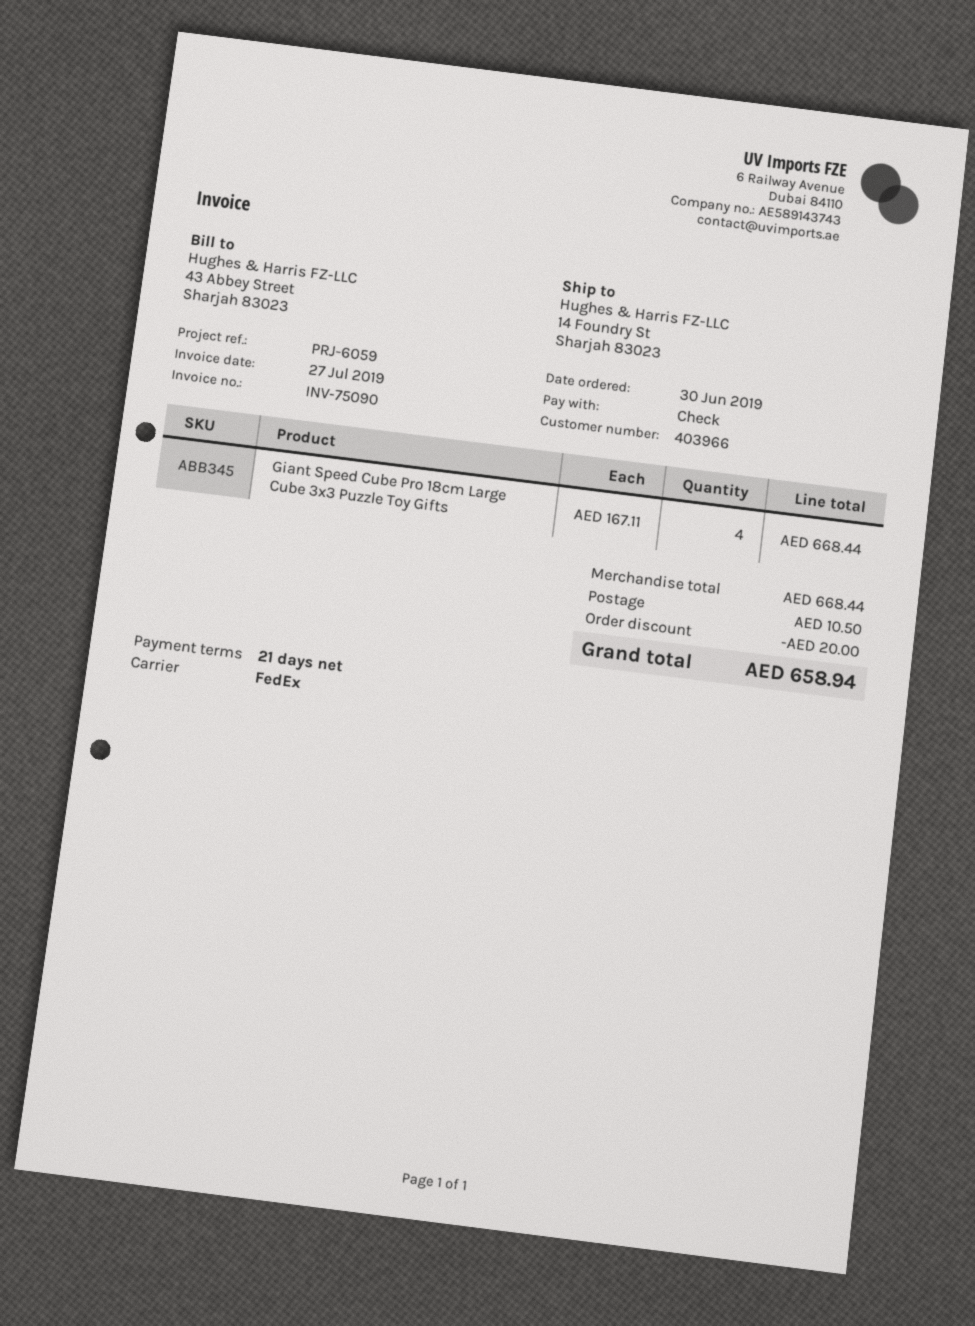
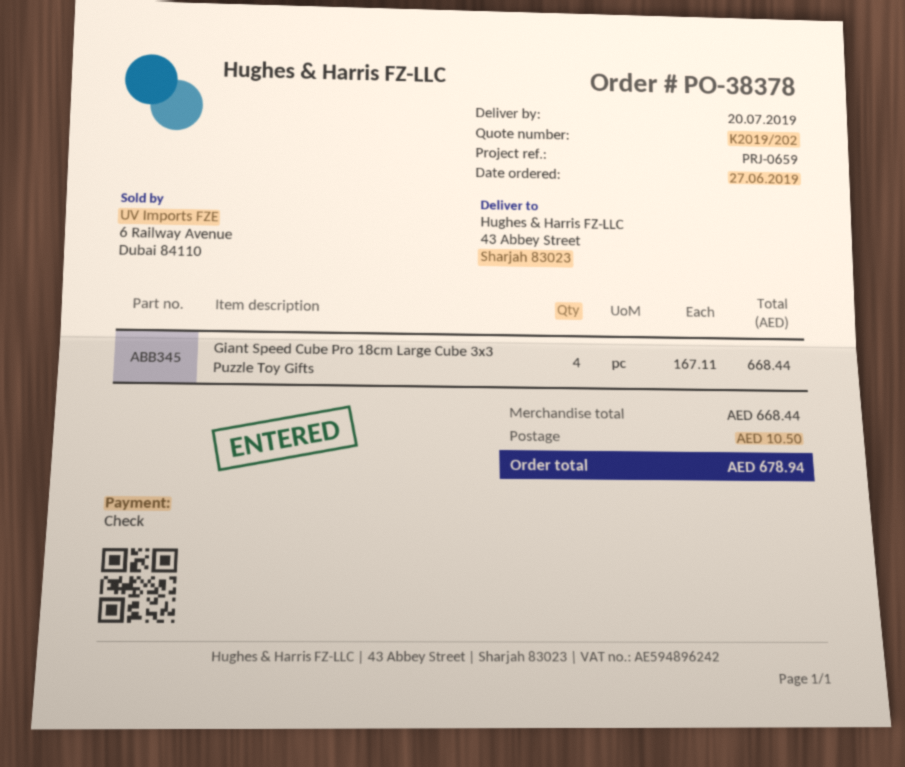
order date: 2019-06-30 -> 2019-06-27
reference: PRJ-6059 -> PRJ-0659
ship to: 14 Foundry St, Sharjah 83023 -> 43 Abbey Street, Sharjah 83023
discount: 20.00 -> none
total: 658.94 -> 678.94

